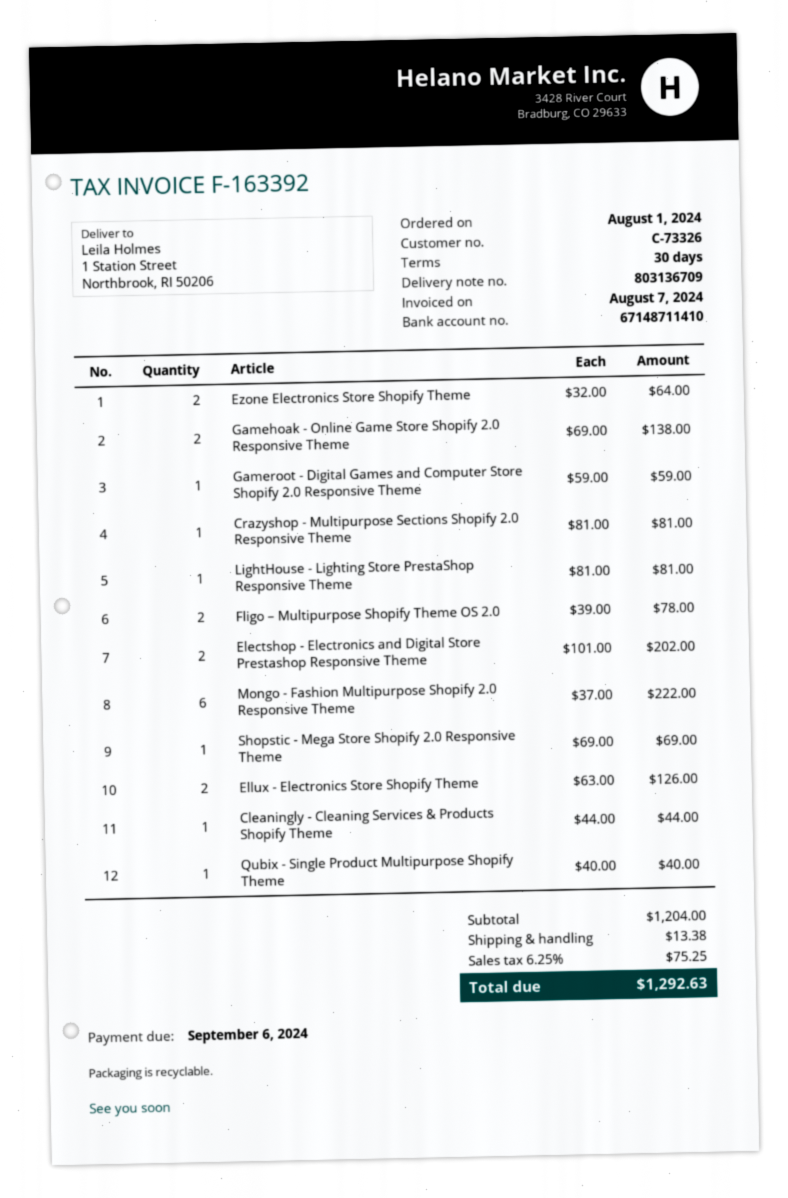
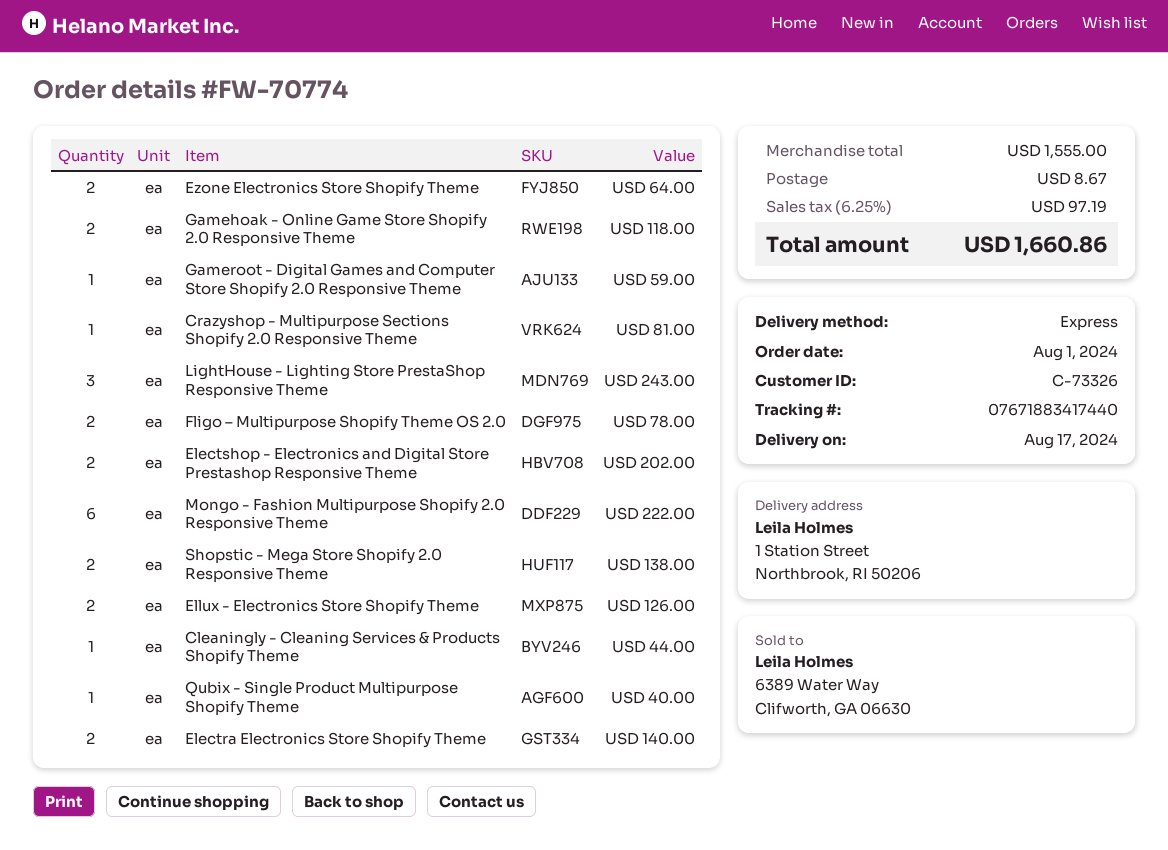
Gamehoak - Online Game Store Shopify 2.0 Responsive Theme: 2 for 138.00 -> 2 for 118.00
LightHouse - Lighting Store PrestaShop Responsive Theme: 1 for 81.00 -> 3 for 243.00
Shopstic - Mega Store Shopify 2.0 Responsive Theme: 1 for 69.00 -> 2 for 138.00
Electra Electronics Store Shopify Theme: none -> 2 for 140.00
subtotal: 1204.00 -> 1555.00
shipping: 13.38 -> 8.67
tax: 6.25% = 75.25 -> 6.25% = 97.19
total: 1292.63 -> 1660.86

